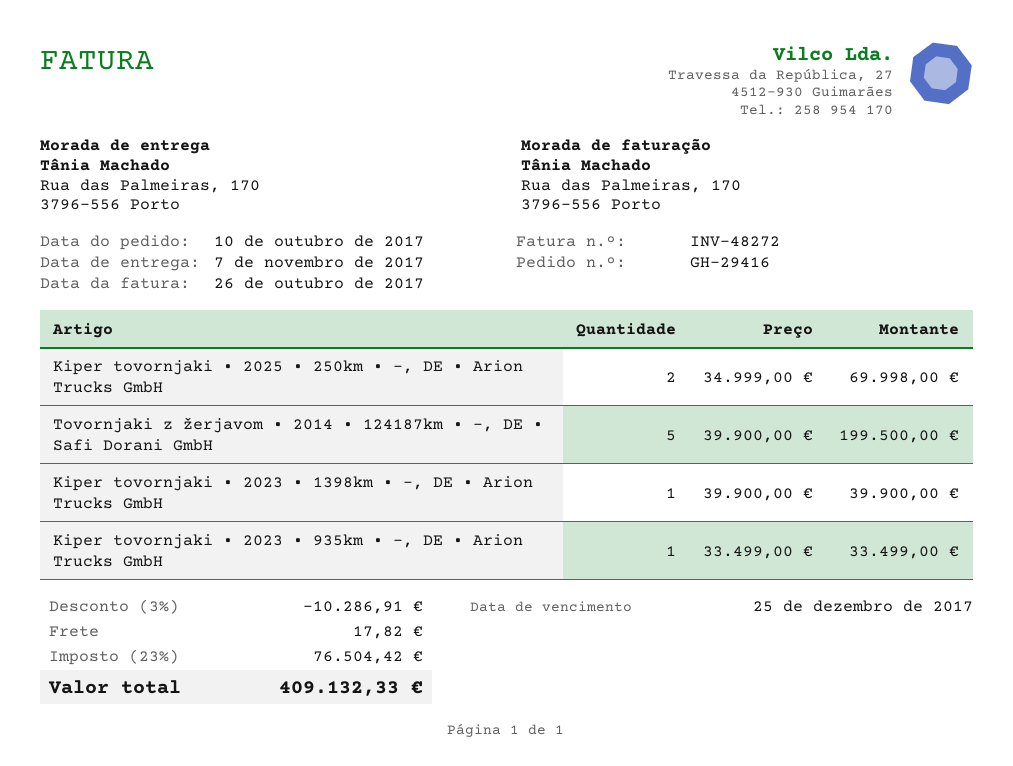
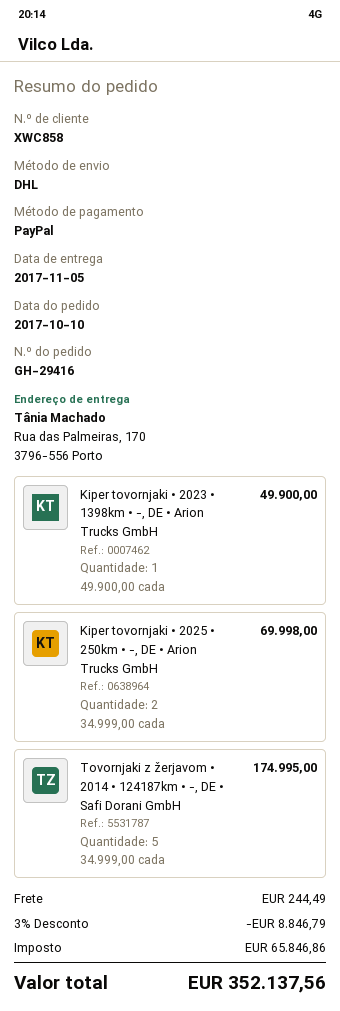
delivery date: 2017-11-07 -> 2017-11-05
Tovornjaki z žerjavom • 2014 • 124187km • -, DE • Safi Dorani GmbH: 5 x 39900.00 = 199500.00 -> 5 x 34999.00 = 174995.00
Kiper tovornjaki • 2023 • 1398km • -, DE • Arion Trucks GmbH: 1 x 39900.00 = 39900.00 -> 1 x 49900.00 = 49900.00
Kiper tovornjaki • 2023 • 935km • -, DE • Arion Trucks GmbH: 1 x 33499.00 = 33499.00 -> none
discount: 3% = 10286.91 -> 3% = 8846.79
shipping: 17.82 -> 244.49
tax: 76504.42 -> 65846.86
total: 409132.33 -> 352137.56

